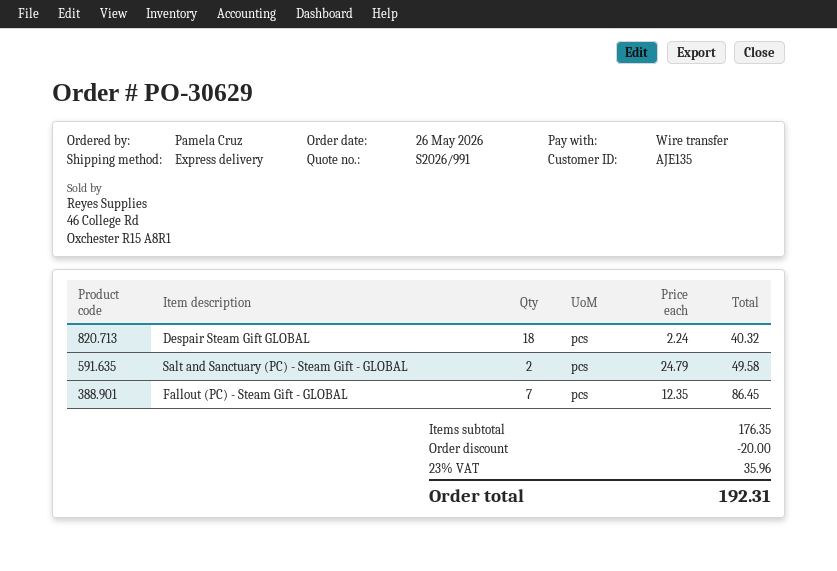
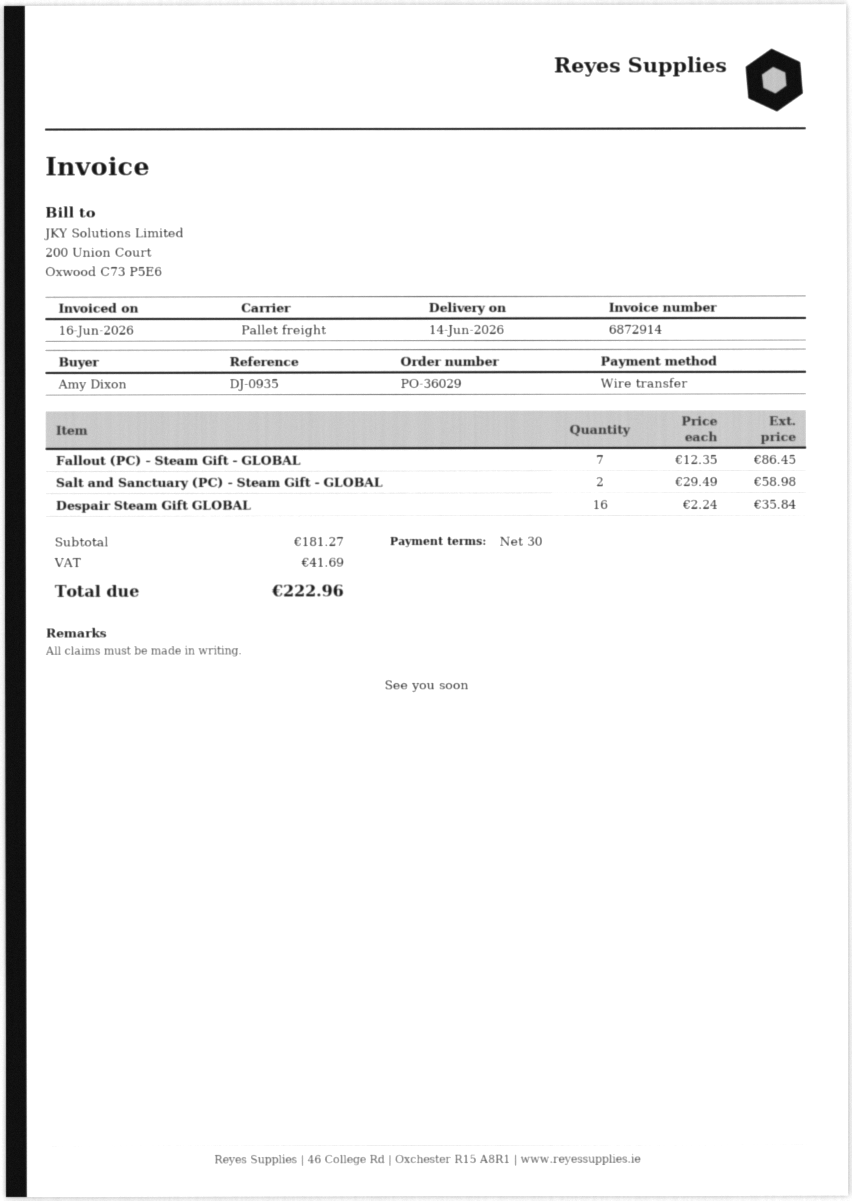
order number: PO-30629 -> PO-36029
ordered by: Pamela Cruz -> Amy Dixon
shipping method: express -> pallet freight
Despair Steam Gift GLOBAL: 18 x 2.24 = 40.32 -> 16 x 2.24 = 35.84
Salt and Sanctuary (PC) - Steam Gift - GLOBAL: 2 x 24.79 = 49.58 -> 2 x 29.49 = 58.98
subtotal: 176.35 -> 181.27
discount: 20.00 -> none
tax: 35.96 -> 41.69
total: 192.31 -> 222.96

